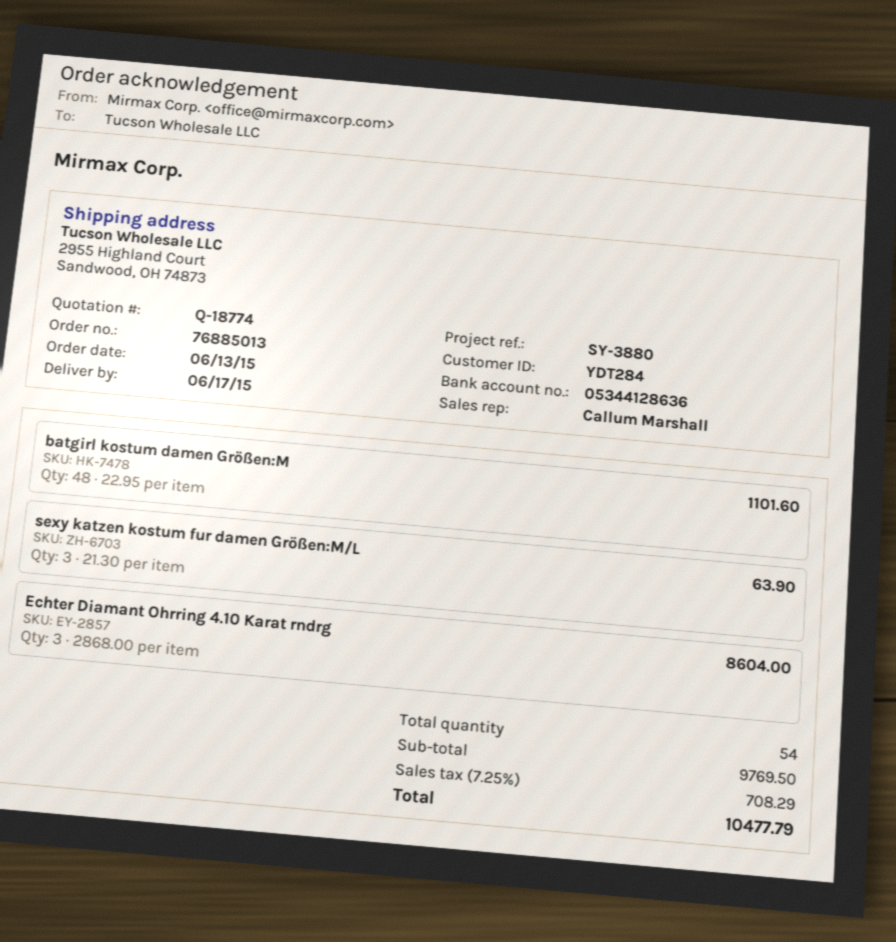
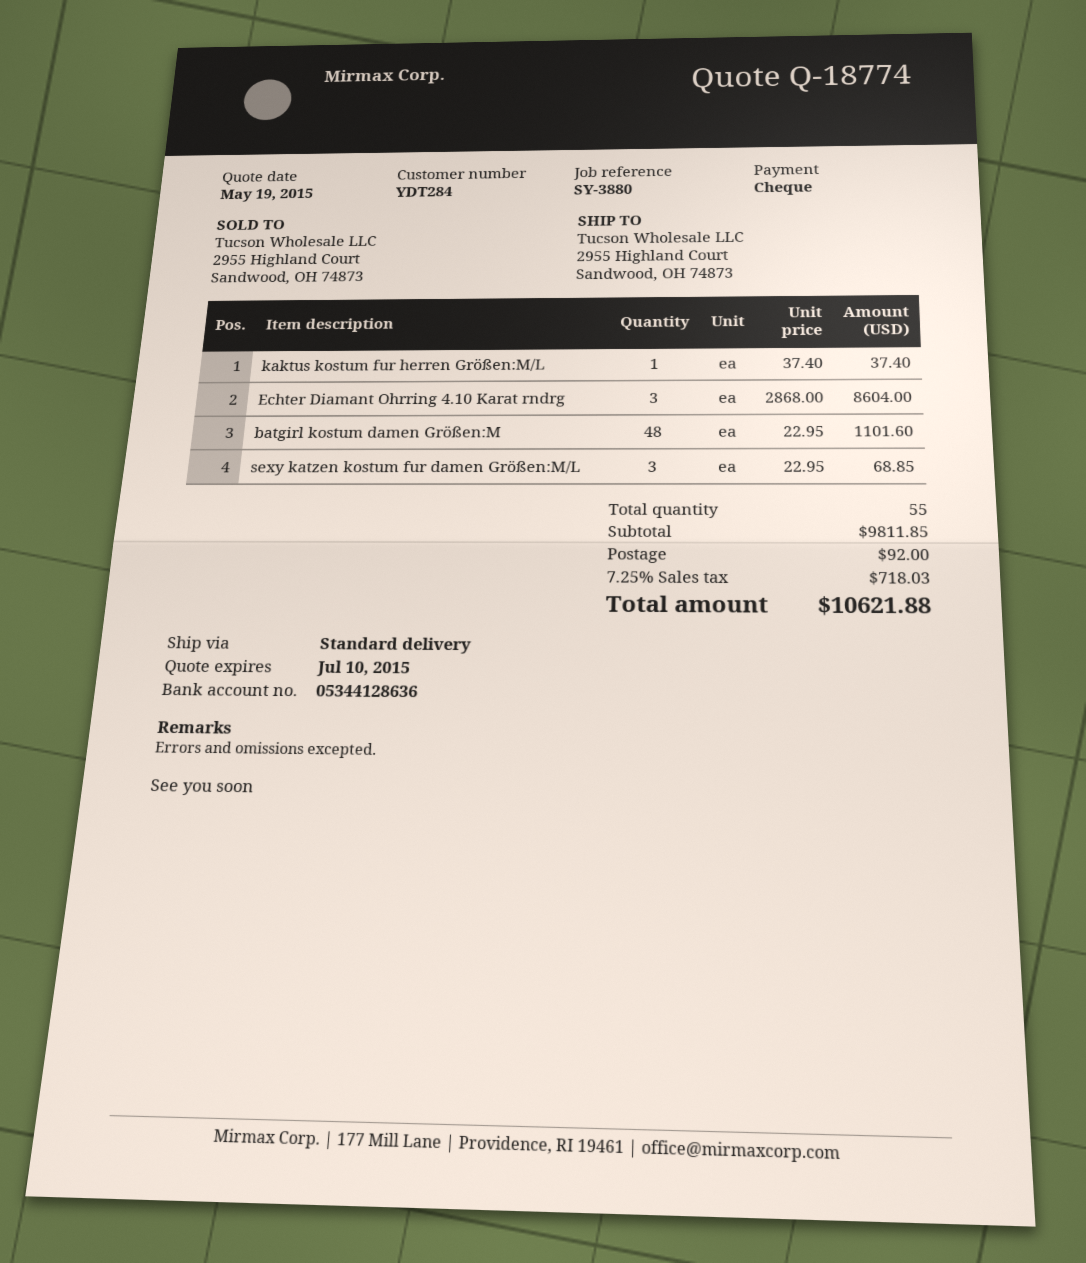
sexy katzen kostum fur damen Größen:M/L: 3 x 21.30 = 63.90 -> 3 x 22.95 = 68.85
kaktus kostum fur herren Größen:M/L: none -> 1 x 37.40 = 37.40
total quantity: 54 -> 55
subtotal: 9769.50 -> 9811.85
shipping: none -> 92.00
tax: 7.25% = 708.29 -> 7.25% = 718.03
total: 10477.79 -> 10621.88

